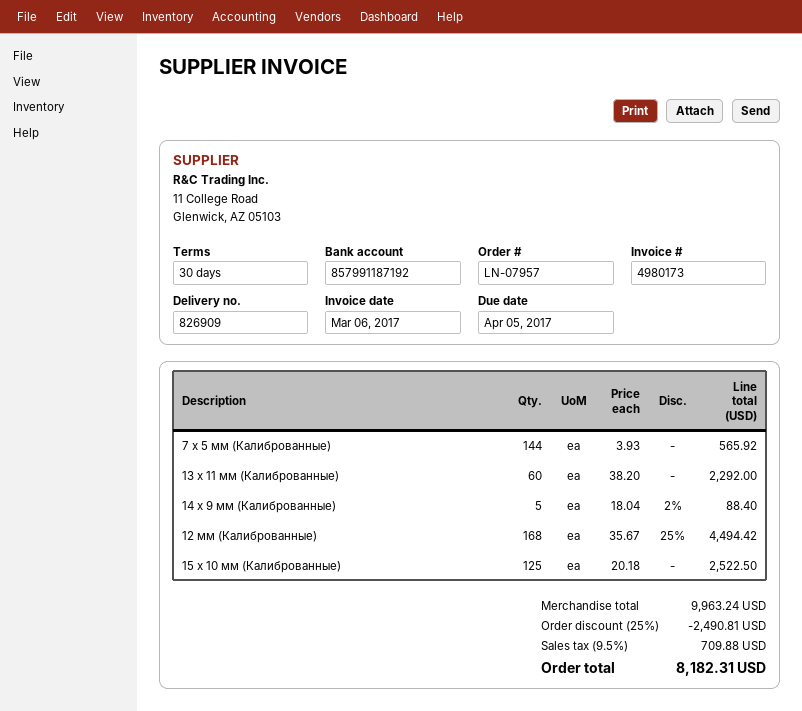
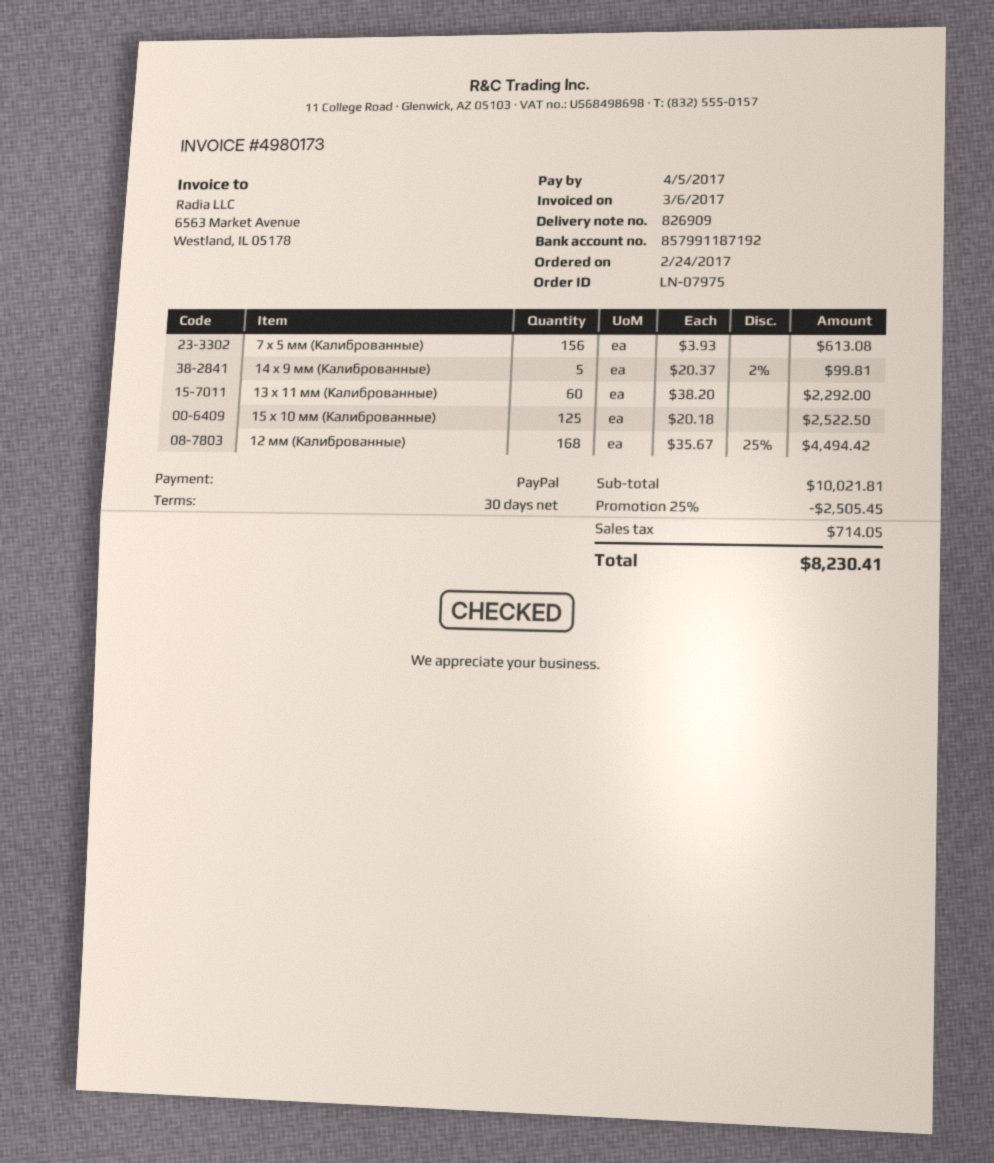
order number: LN-07957 -> LN-07975
7 x 5 мм (Калиброванные): 144 x 3.93 = 565.92 -> 156 x 3.93 = 613.08
14 x 9 мм (Калиброванные): 5 x 18.04 - 2% = 88.40 -> 5 x 20.37 - 2% = 99.81
subtotal: 9963.24 -> 10021.81
discount: 25% = 2490.81 -> 25% = 2505.45
tax: 709.88 -> 714.05
total: 8182.31 -> 8230.41

